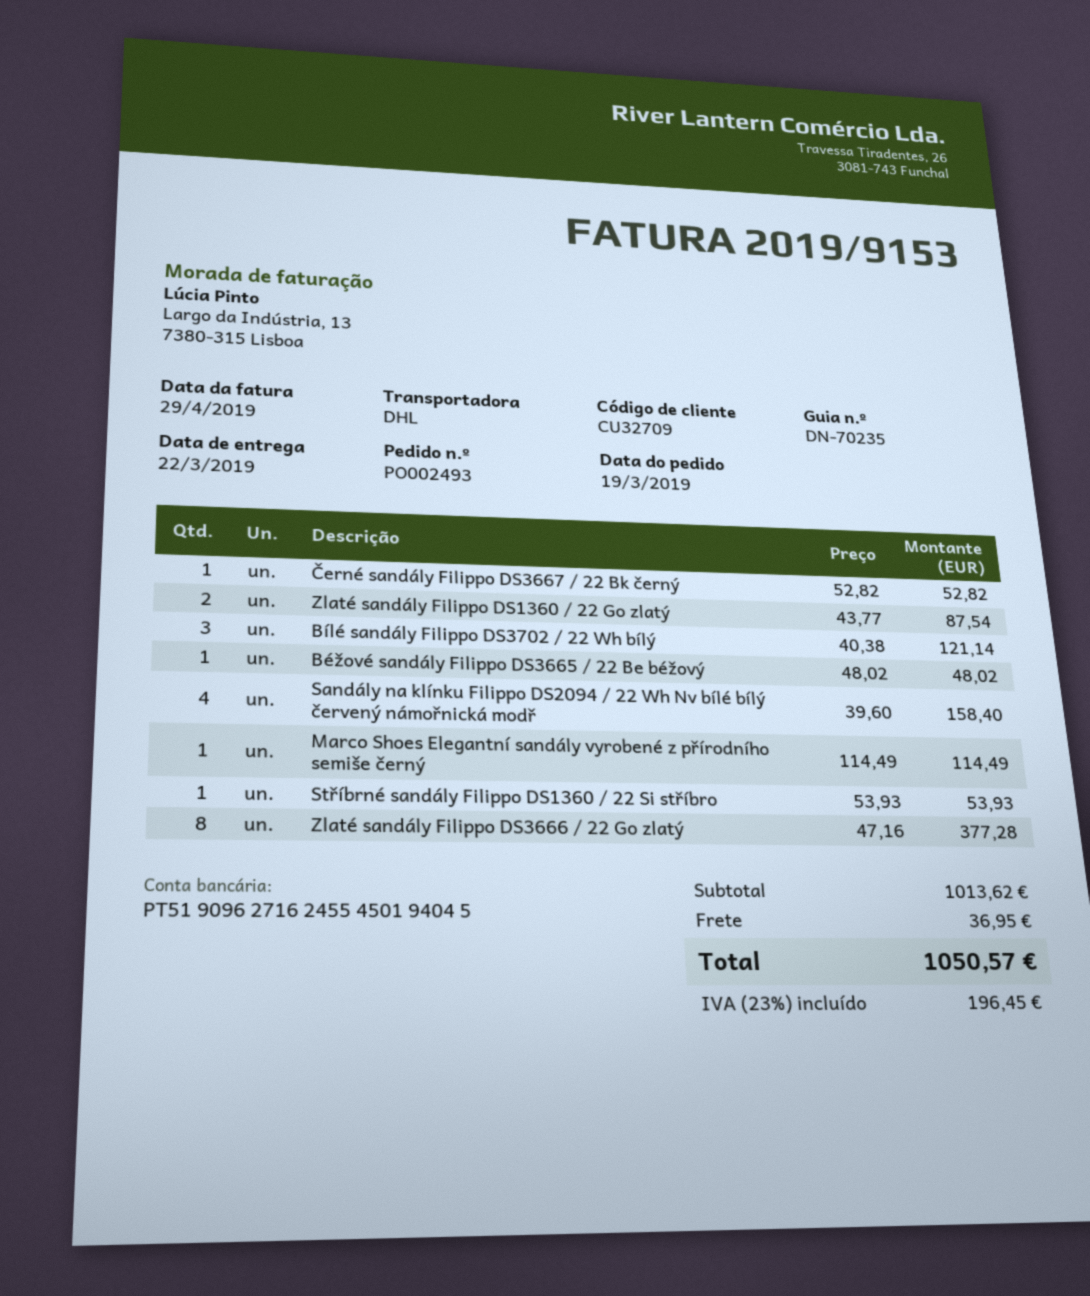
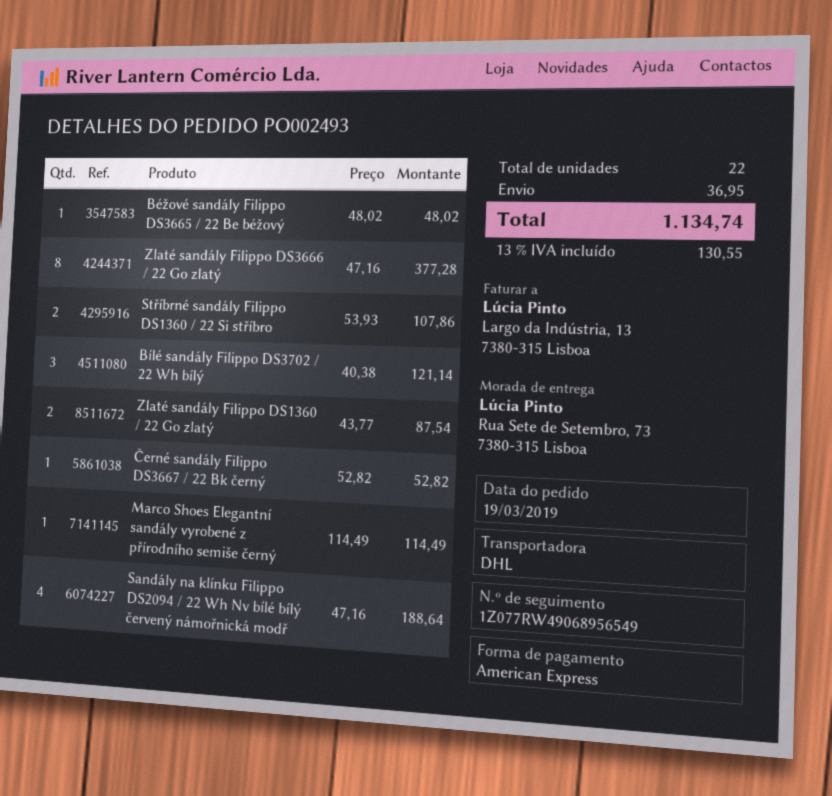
Sandály na klínku Filippo DS2094 / 22 Wh Nv bílé bílý červený námořnická modř: 4 x 39.60 = 158.40 -> 4 x 47.16 = 188.64
Stříbrné sandály Filippo DS1360 / 22 Si stříbro: 1 x 53.93 = 53.93 -> 2 x 53.93 = 107.86
tax: 23% = 196.45 -> 13% = 130.55
total: 1050.57 -> 1134.74

